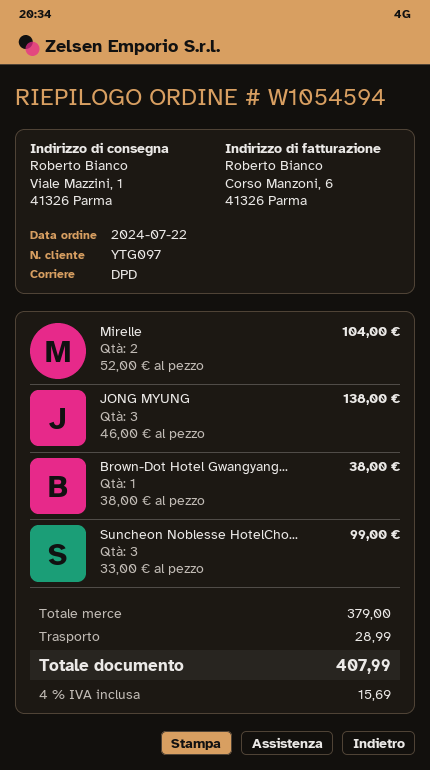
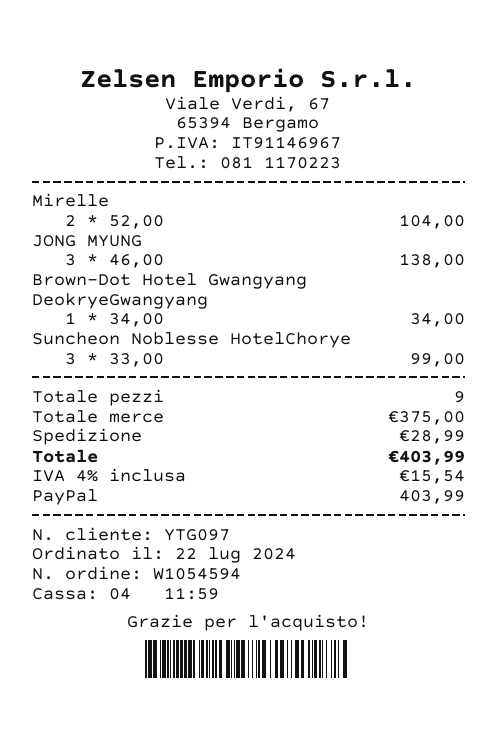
Brown-Dot Hotel Gwangyang...: 1 x 38.00 = 38.00 -> 1 x 34.00 = 34.00
subtotal: 379.00 -> 375.00
tax: 4% = 15.69 -> 4% = 15.54
total: 407.99 -> 403.99

